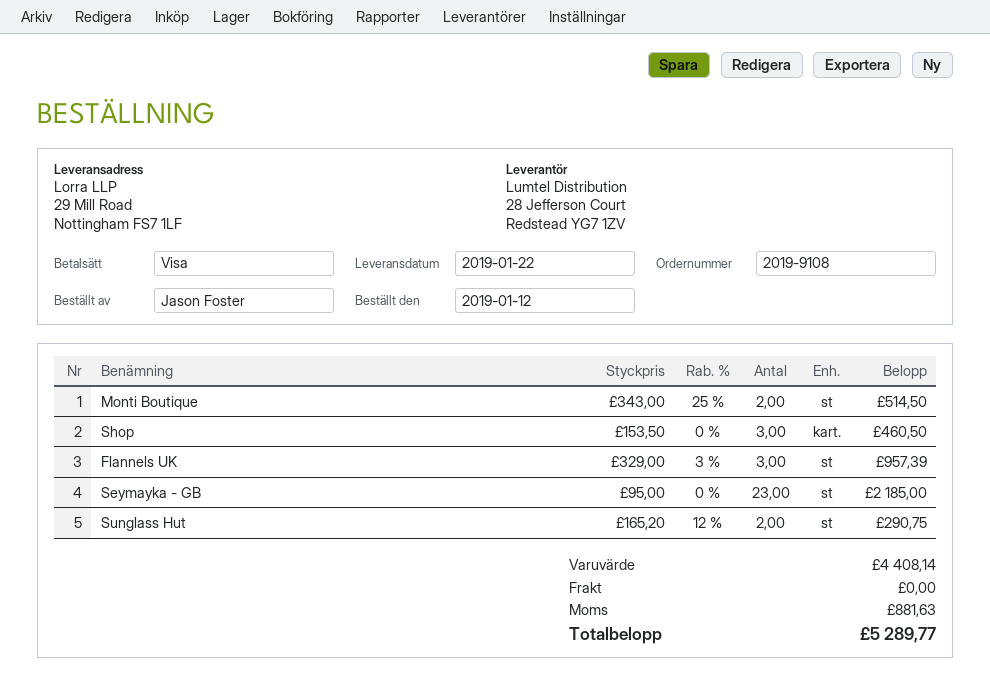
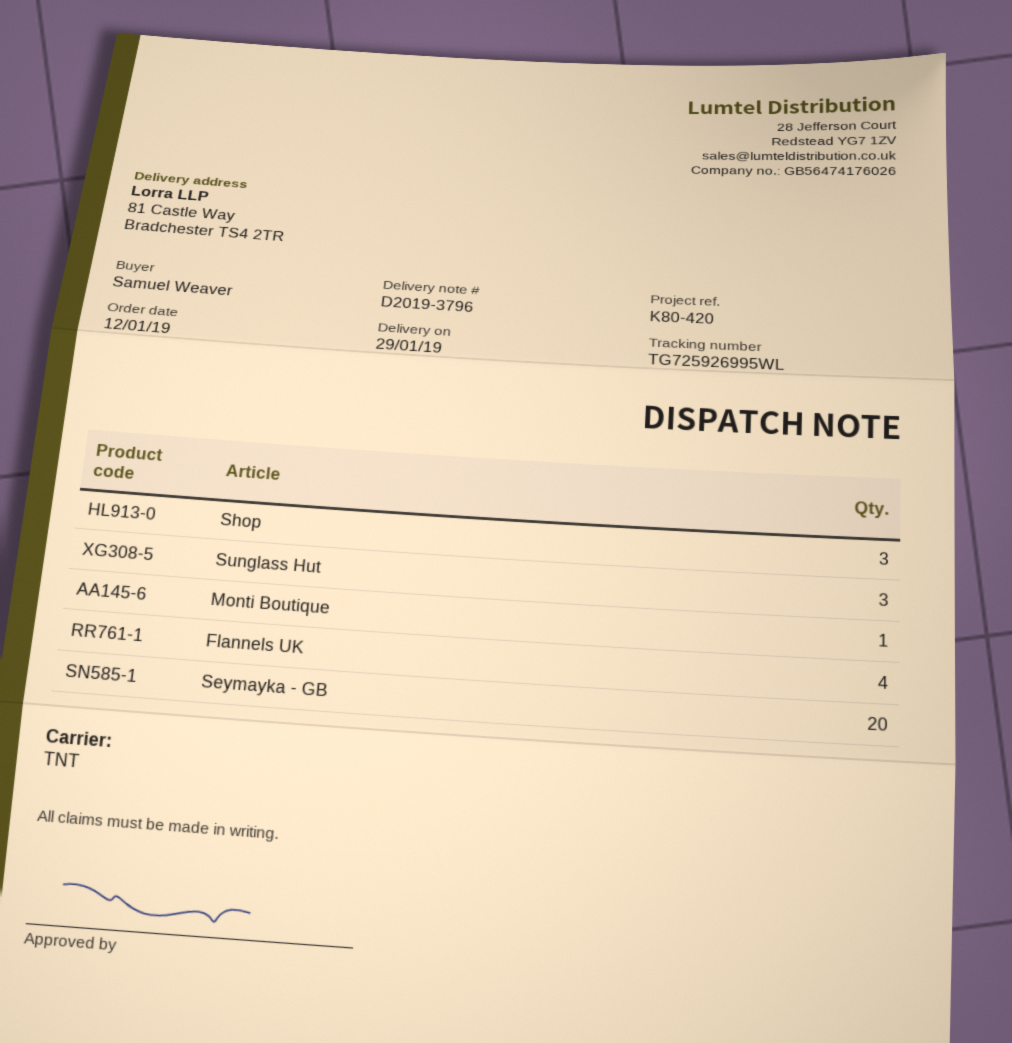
delivery date: 2019-01-22 -> 2019-01-29
ordered by: Jason Foster -> Samuel Weaver
ship to: 29 Mill Road, Nottingham FS7 1LF -> 81 Castle Way, Bradchester TS4 2TR
Monti Boutique: 2 -> 1
Flannels UK: 3 -> 4
Seymayka - GB: 23 -> 20
Sunglass Hut: 2 -> 3

